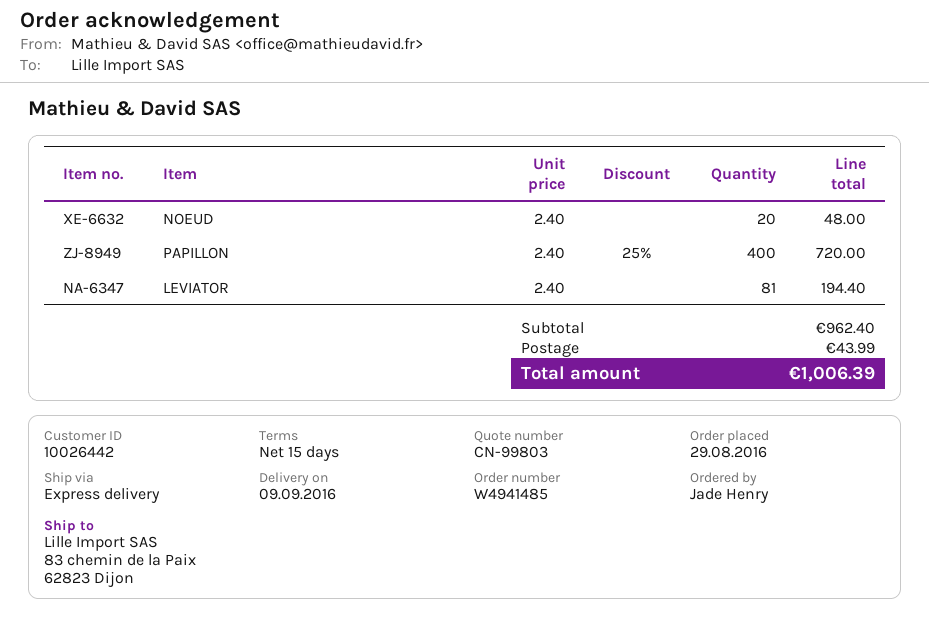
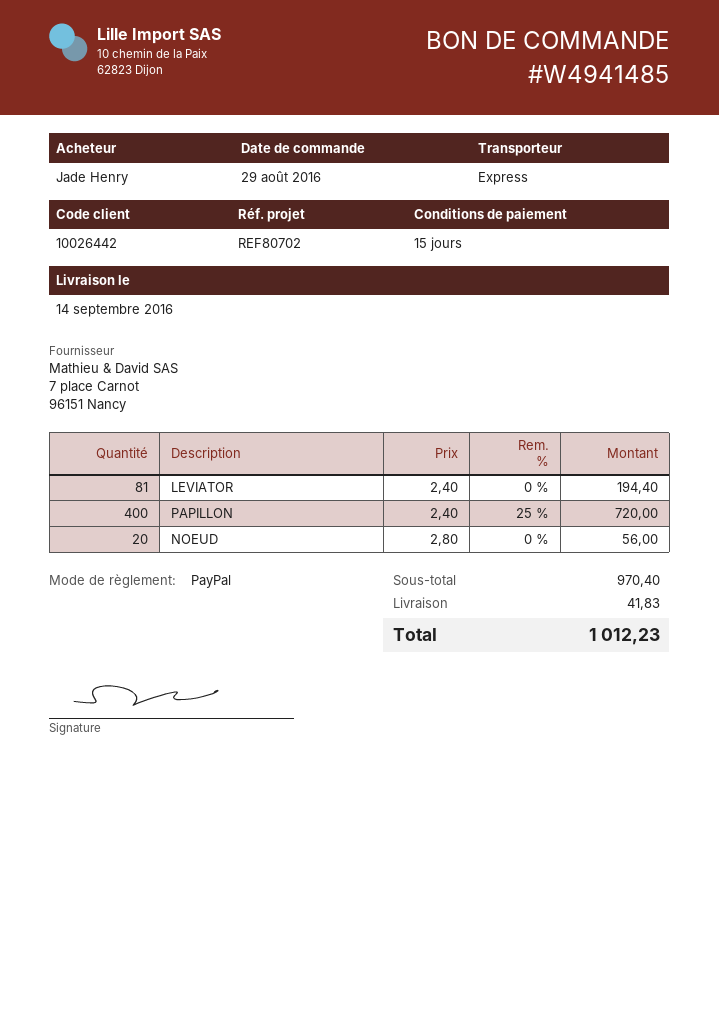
delivery date: 2016-09-09 -> 2016-09-14
NOEUD: 20 x 2.40 = 48.00 -> 20 x 2.80 = 56.00
subtotal: 962.40 -> 970.40
shipping: 43.99 -> 41.83
total: 1006.39 -> 1012.23

